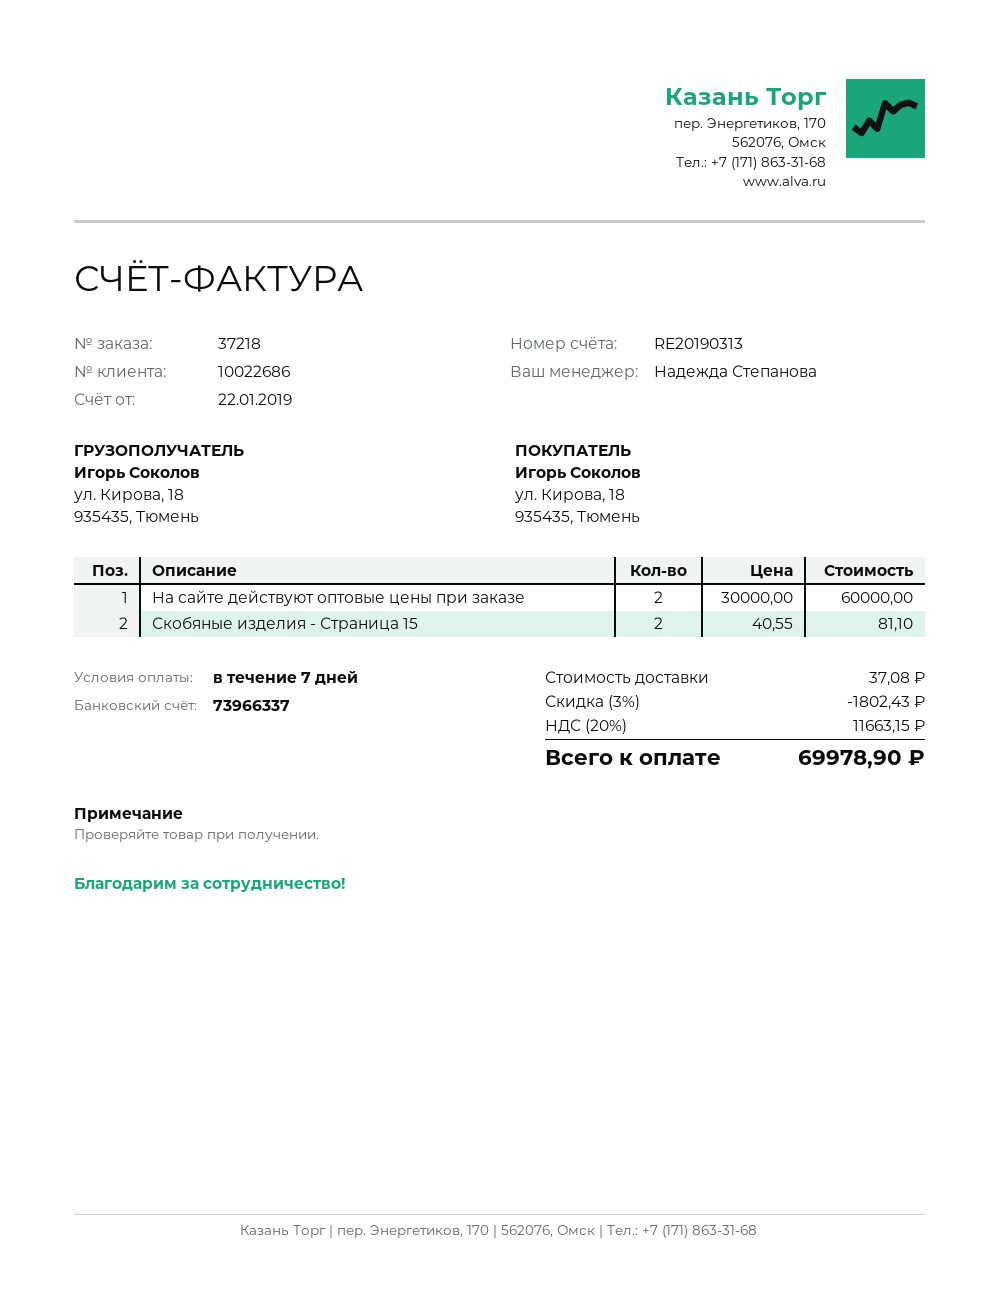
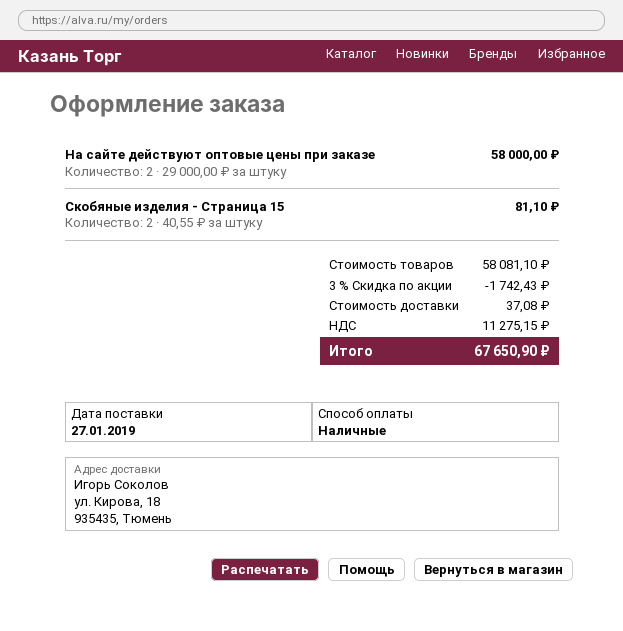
На сайте действуют оптовые цены при заказе: 2 x 30000.00 = 60000.00 -> 2 x 29000.00 = 58000.00
discount: 3% = 1802.43 -> 3% = 1742.43
tax: 11663.15 -> 11275.15
total: 69978.90 -> 67650.90

